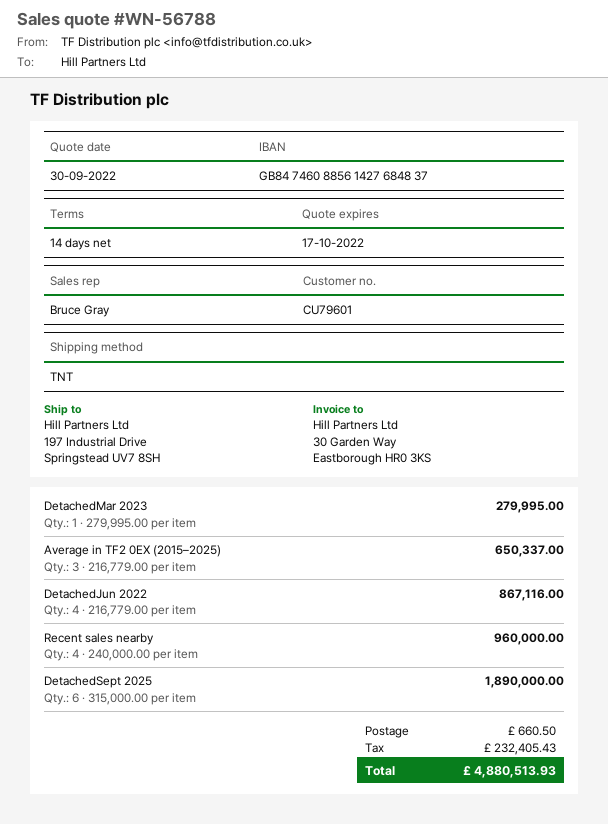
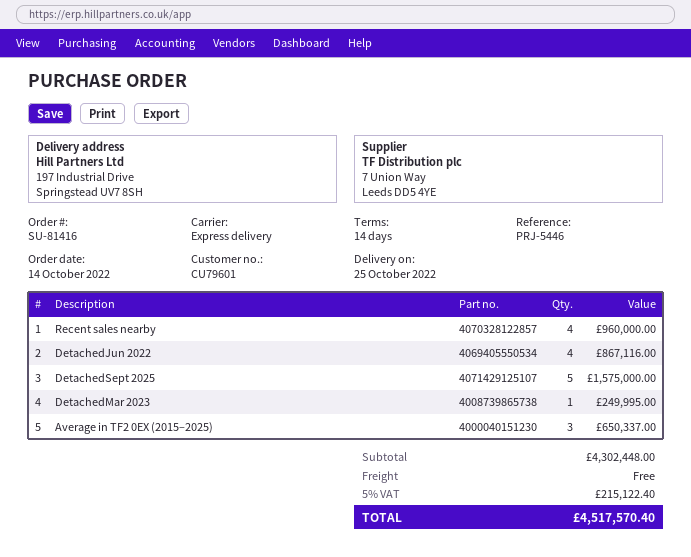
shipping method: TNT -> express
DetachedMar 2023: 1 for 279995.00 -> 1 for 249995.00
DetachedSept 2025: 6 for 1890000.00 -> 5 for 1575000.00
shipping: 660.50 -> 0.00
tax: 232405.43 -> 215122.40
total: 4880513.93 -> 4517570.40

